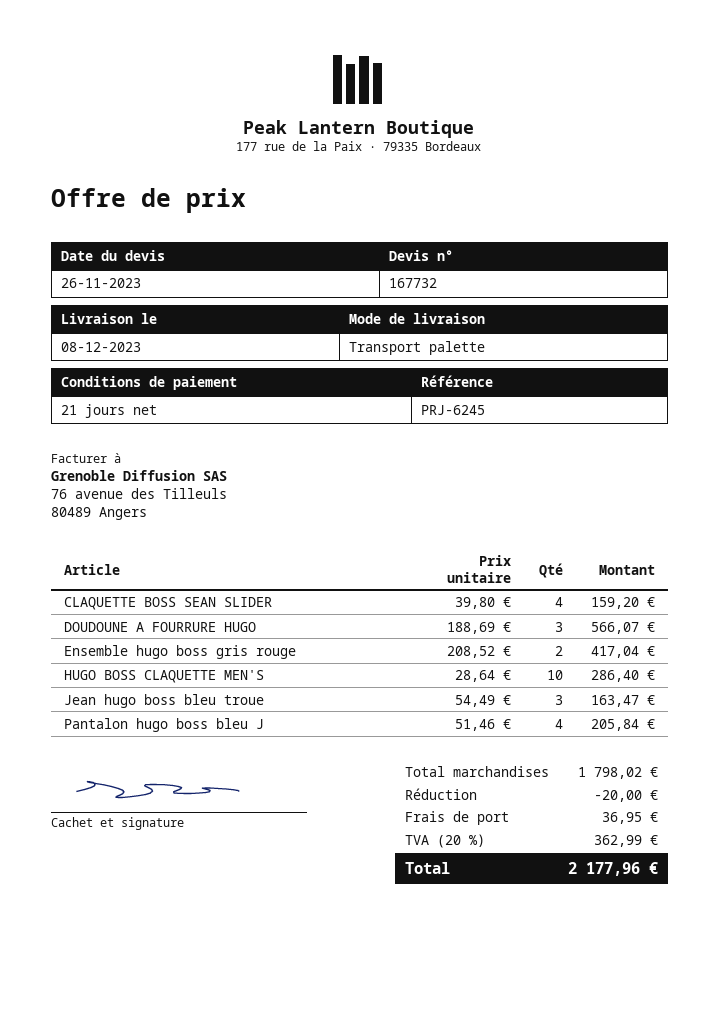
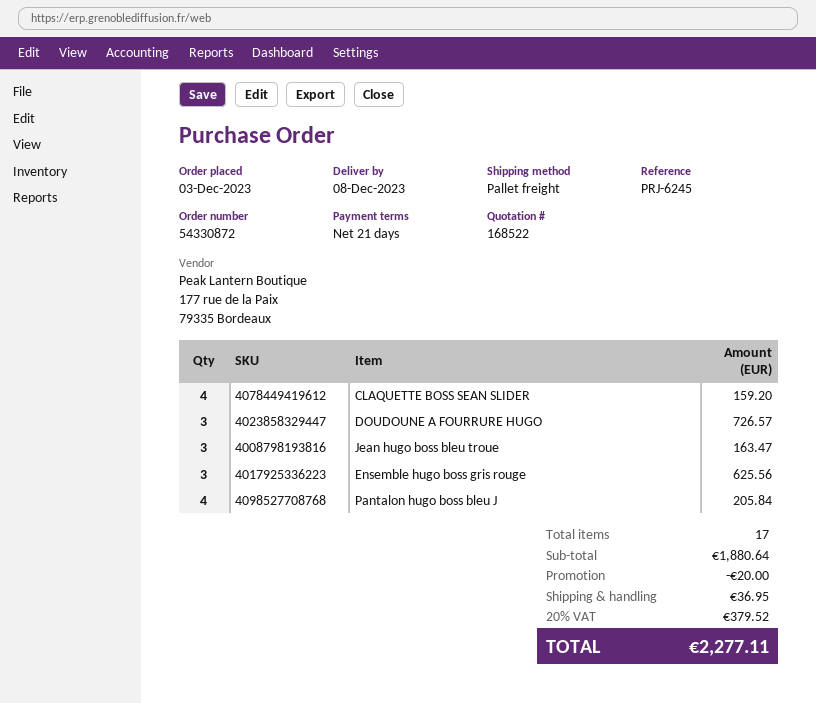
quote number: 167732 -> 168522
DOUDOUNE A FOURRURE HUGO: 3 for 566.07 -> 3 for 726.57
Ensemble hugo boss gris rouge: 2 for 417.04 -> 3 for 625.56
HUGO BOSS CLAQUETTE MEN'S: 10 for 286.40 -> none
subtotal: 1798.02 -> 1880.64
tax: 20% = 362.99 -> 20% = 379.52
total: 2177.96 -> 2277.11

